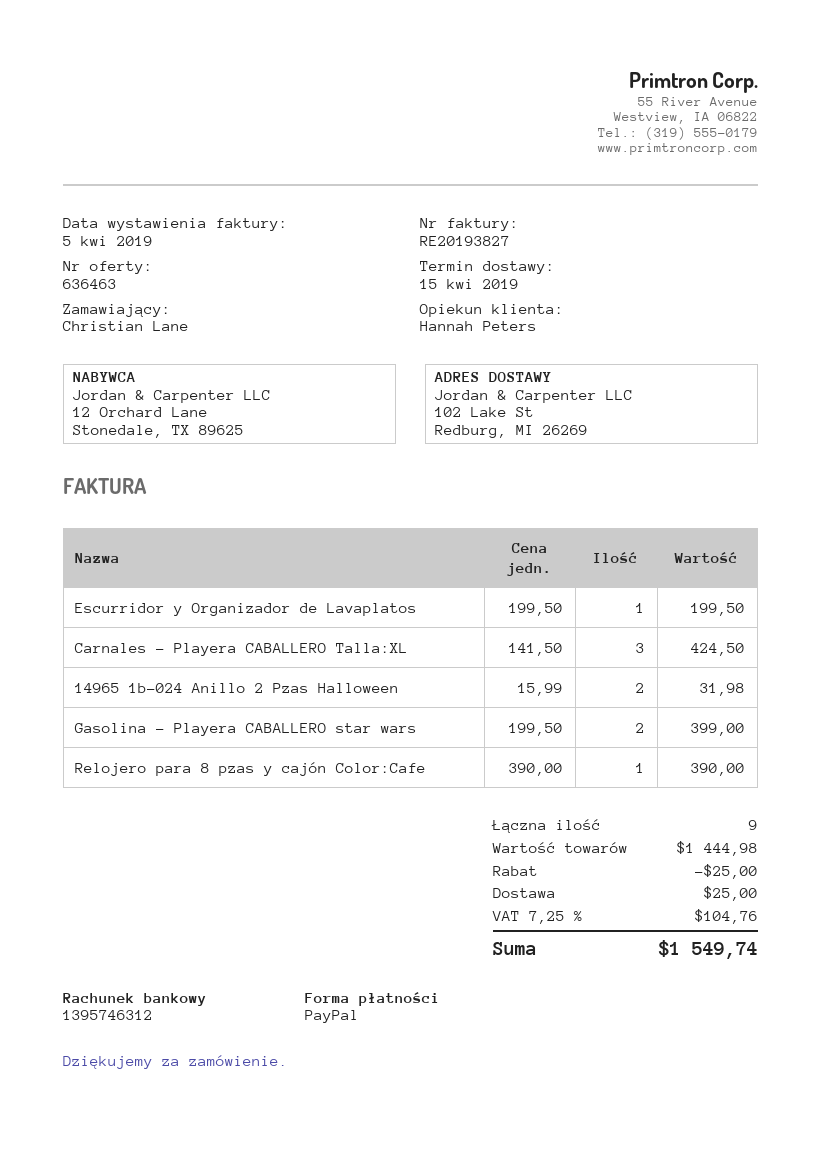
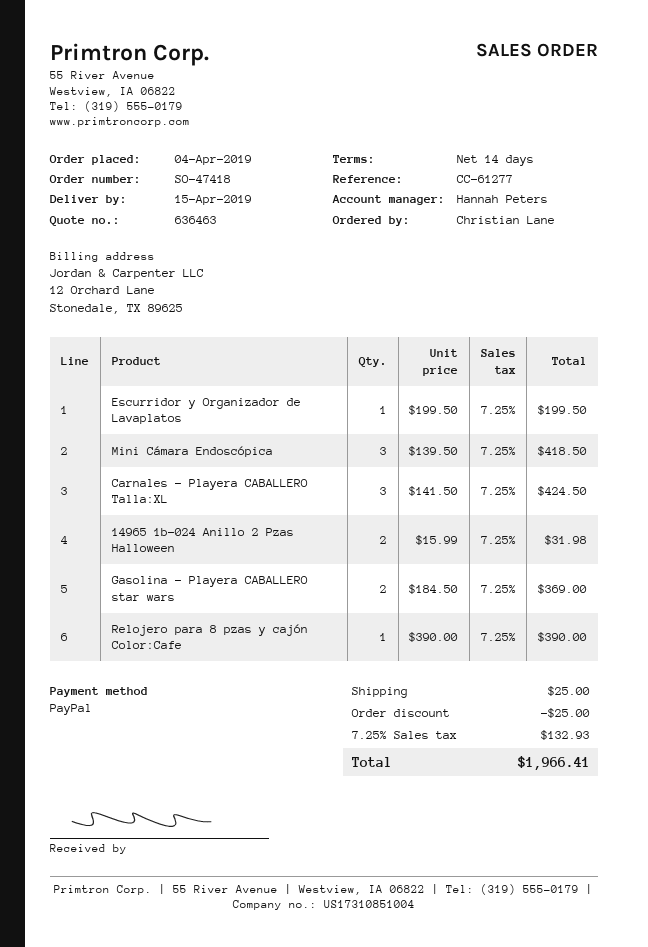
Gasolina - Playera CABALLERO star wars: 2 x 199.50 = 399.00 -> 2 x 184.50 = 369.00
Mini Cámara Endoscópica: none -> 3 x 139.50 = 418.50
tax: 7.25% = 104.76 -> 7.25% = 132.93
total: 1549.74 -> 1966.41

